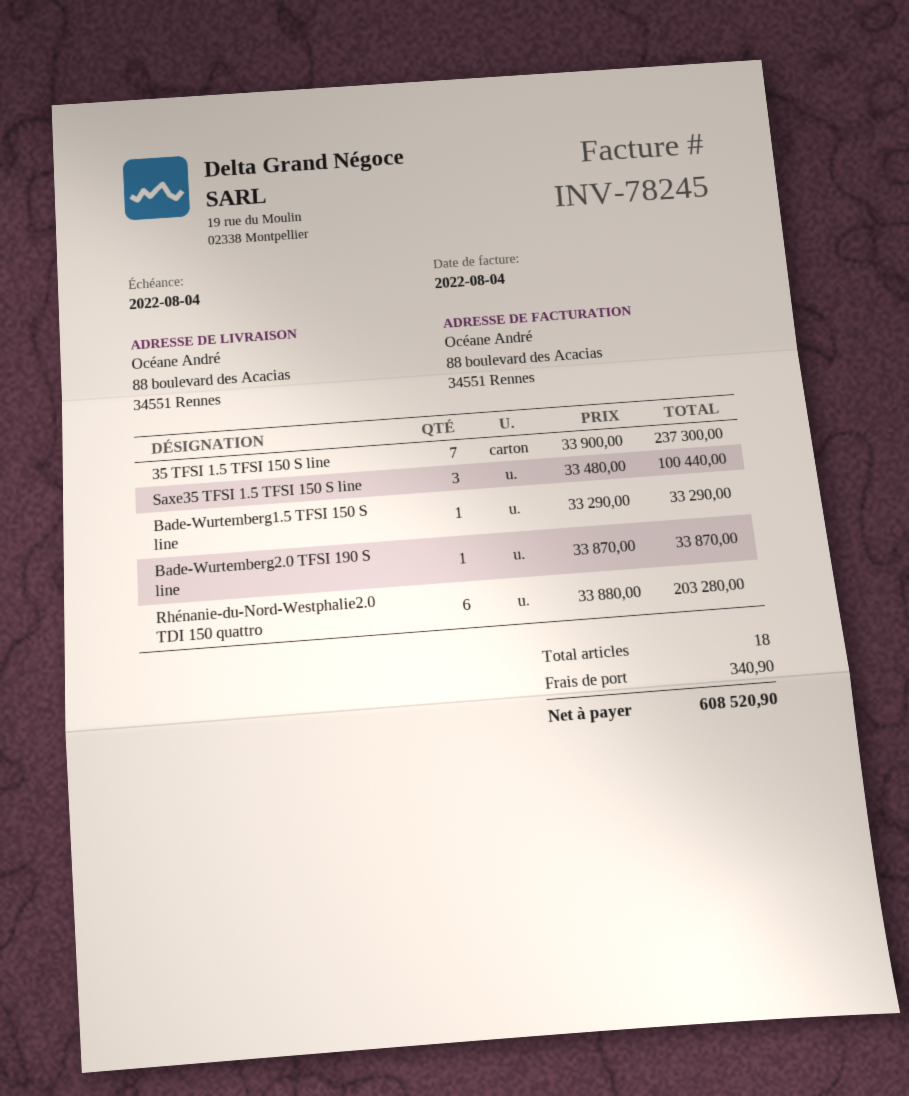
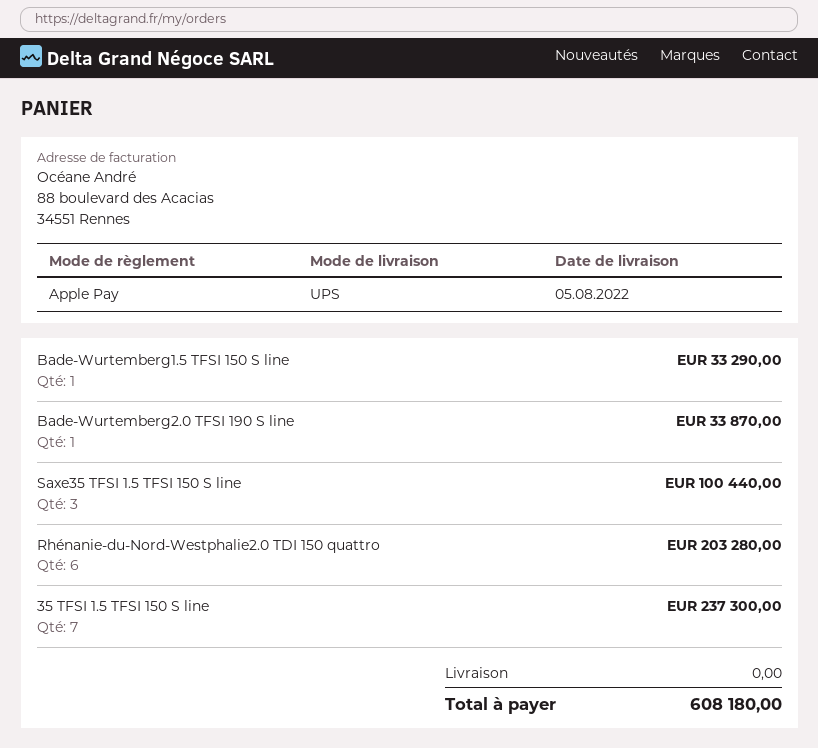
shipping: 340.90 -> 0.00
total: 608520.90 -> 608180.00

